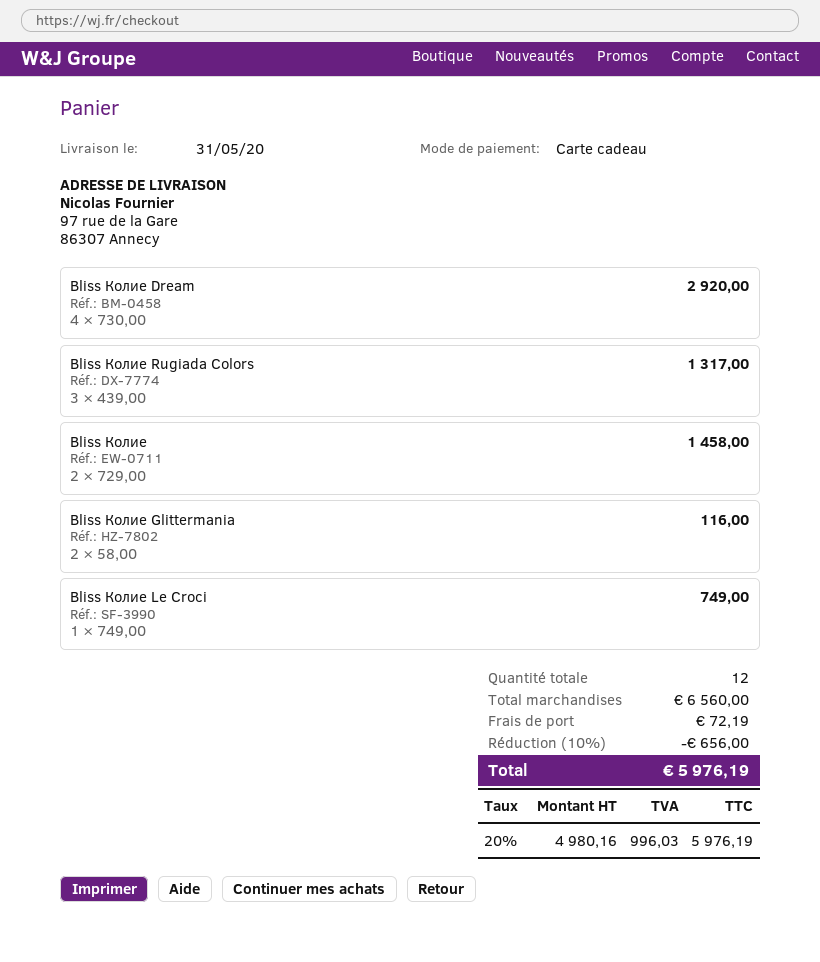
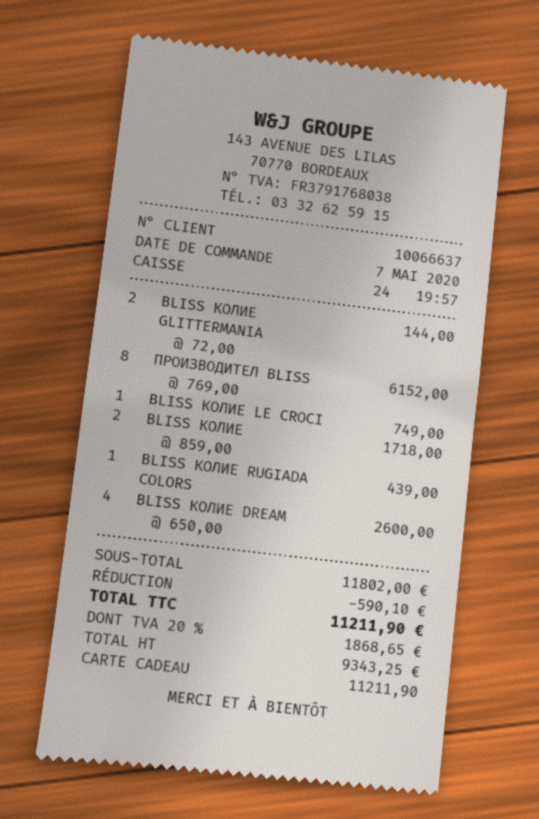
Bliss Колие Dream: 4 x 730.00 = 2920.00 -> 4 x 650.00 = 2600.00
Bliss Колие Rugiada Colors: 3 x 439.00 = 1317.00 -> 1 x 439.00 = 439.00
Bliss Колие: 2 x 729.00 = 1458.00 -> 2 x 859.00 = 1718.00
Bliss Колие Glittermania: 2 x 58.00 = 116.00 -> 2 x 72.00 = 144.00
ПРОИЗВОДИТЕЛ BLISS: none -> 8 x 769.00 = 6152.00
subtotal: 6560.00 -> 11802.00
discount: 656.00 -> 590.10
shipping: 72.19 -> none
net: 4980.16 -> 9343.25
tax: 20% = 996.03 -> 20% = 1868.65
total: 5976.19 -> 11211.90

